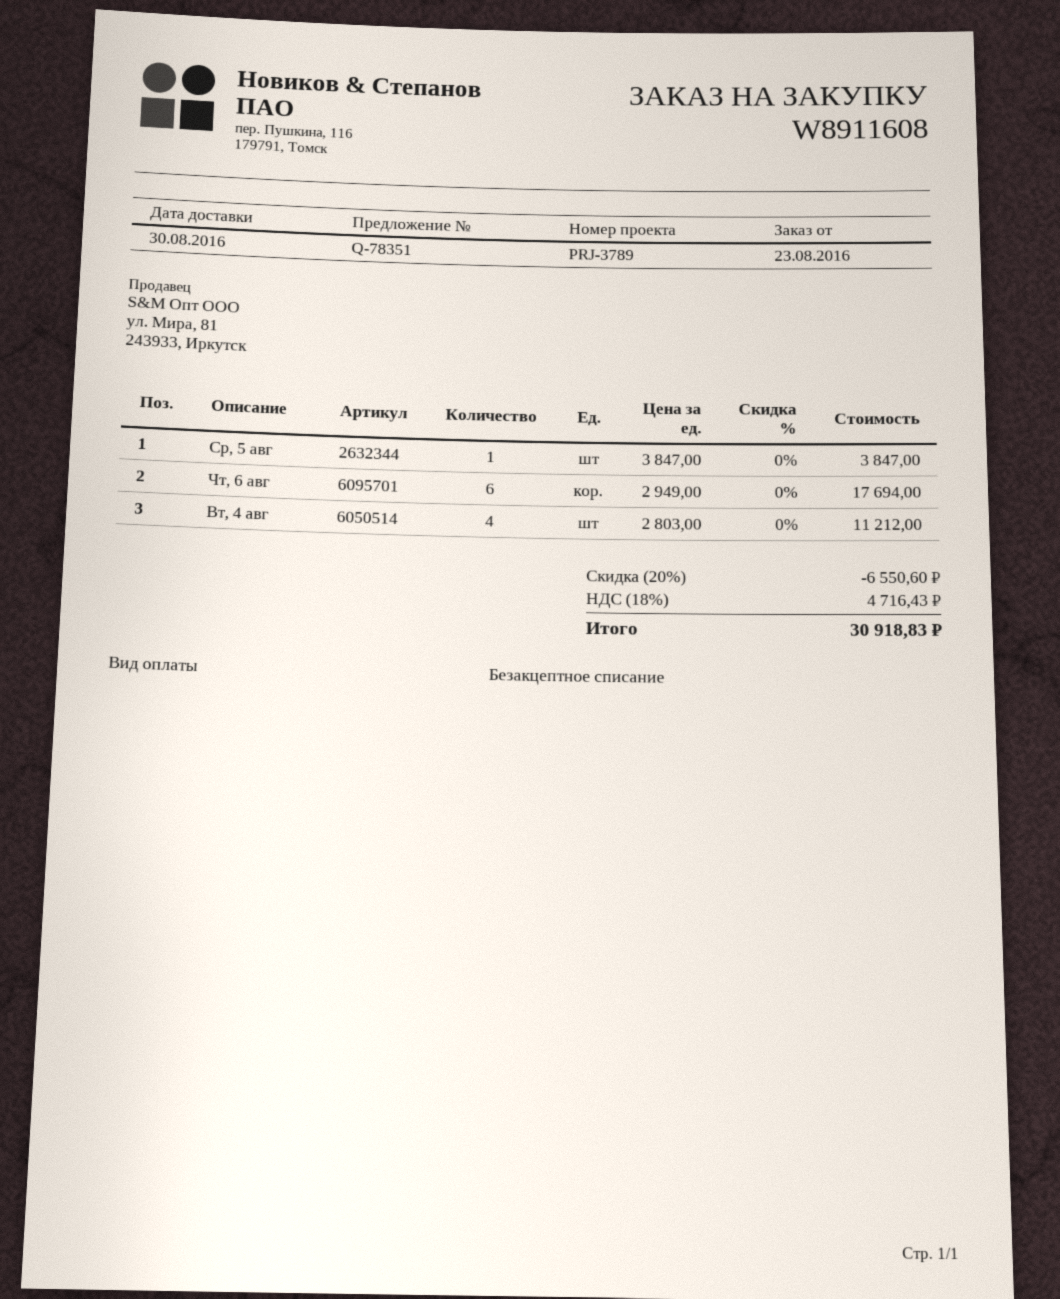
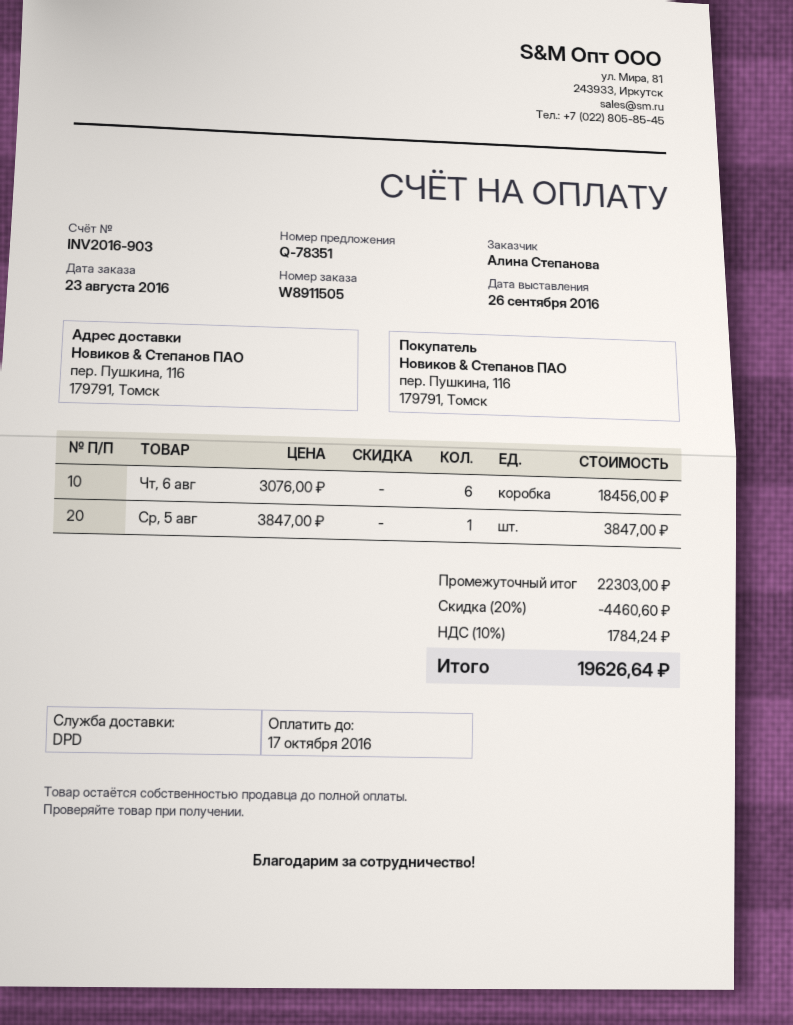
order number: W8911608 -> W8911505
Чт, 6 авг: 6 x 2949.00 = 17694.00 -> 6 x 3076.00 = 18456.00
Вт, 4 авг: 4 x 2803.00 = 11212.00 -> none
discount: 20% = 6550.60 -> 20% = 4460.60
tax: 18% = 4716.43 -> 10% = 1784.24
total: 30918.83 -> 19626.64

